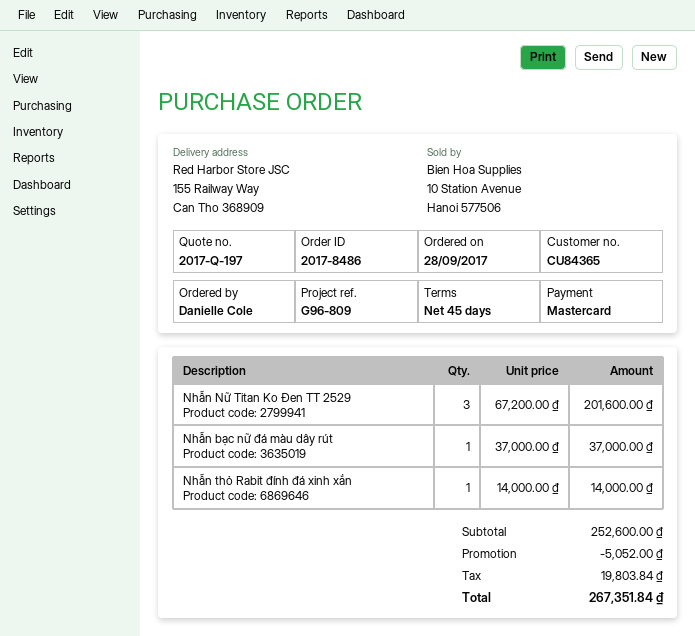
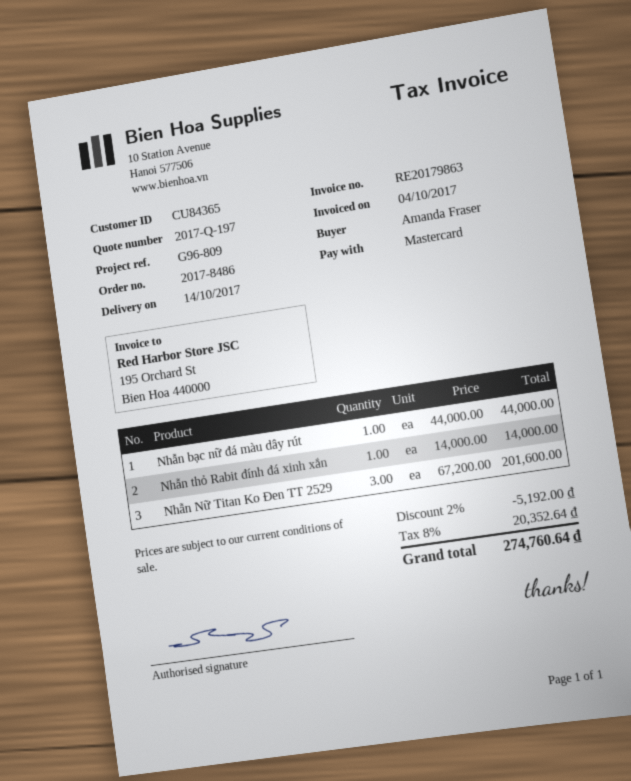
ordered by: Danielle Cole -> Amanda Fraser
Nhẫn bạc nữ đá màu dây rút: 1 x 37000.00 = 37000.00 -> 1 x 44000.00 = 44000.00
discount: 5052.00 -> 5192.00
tax: 19803.84 -> 20352.64
total: 267351.84 -> 274760.64

